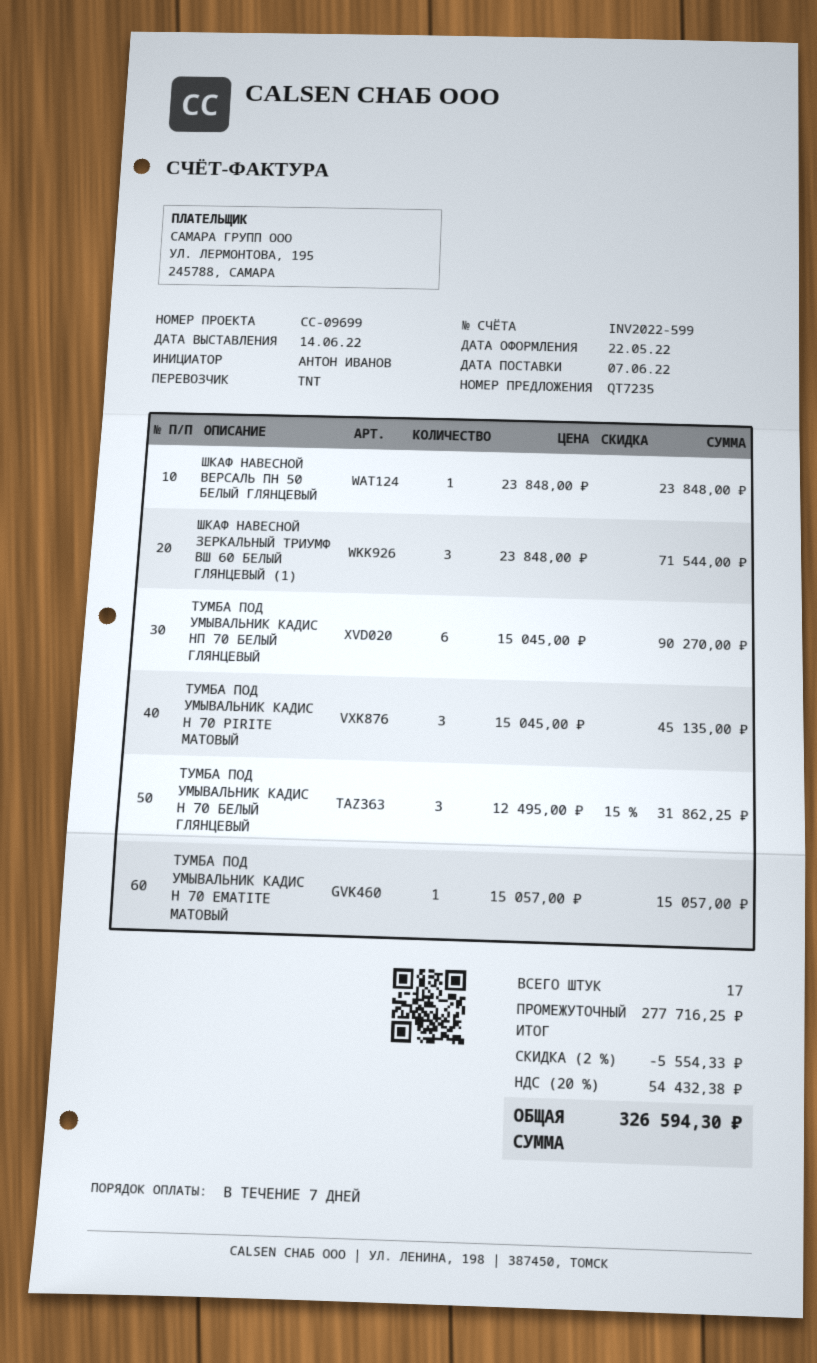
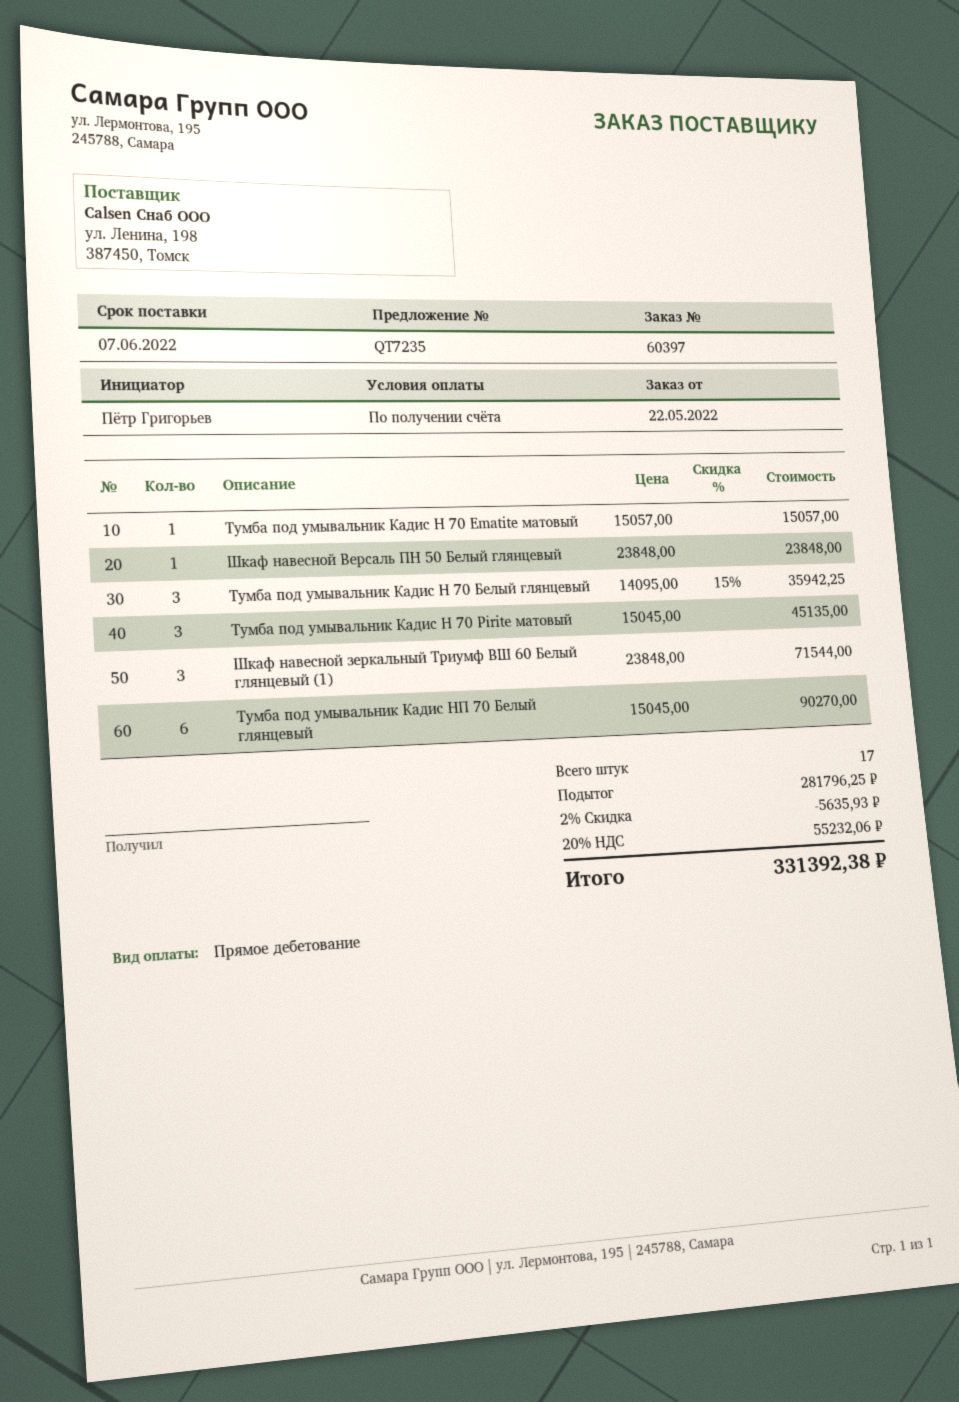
payment terms: 7 days -> on receipt
ordered by: АНТОН ИВАНОВ -> Пётр Григорьев
ТУМБА ПОД УМЫВАЛЬНИК КАДИС Н 70 БЕЛЫЙ ГЛЯНЦЕВЫЙ: 3 x 12495.00 - 15% = 31862.25 -> 3 x 14095.00 - 15% = 35942.25
subtotal: 277716.25 -> 281796.25
discount: 2% = 5554.33 -> 2% = 5635.93
tax: 20% = 54432.38 -> 20% = 55232.06
total: 326594.30 -> 331392.38

